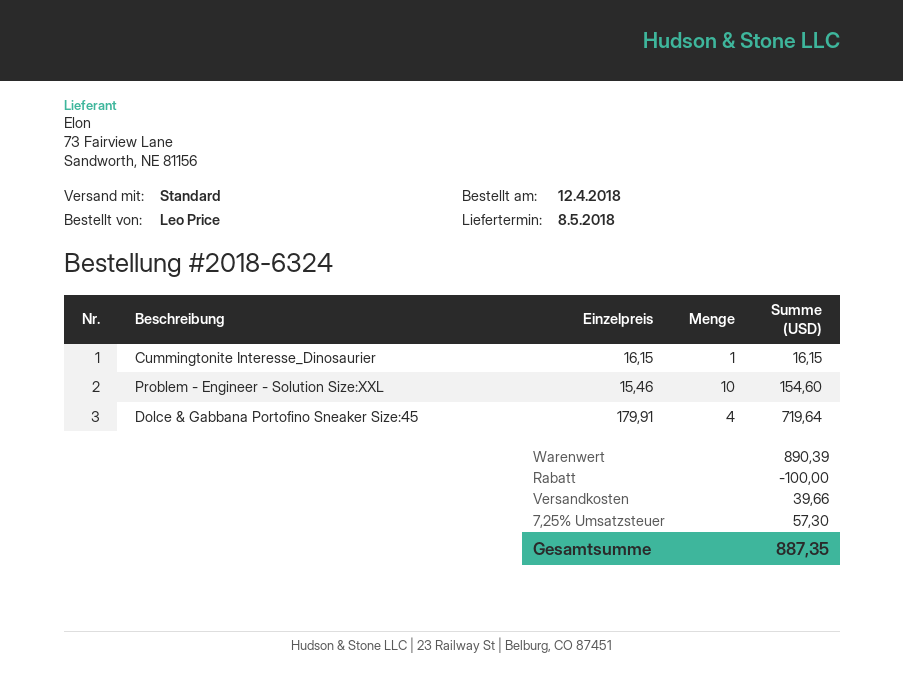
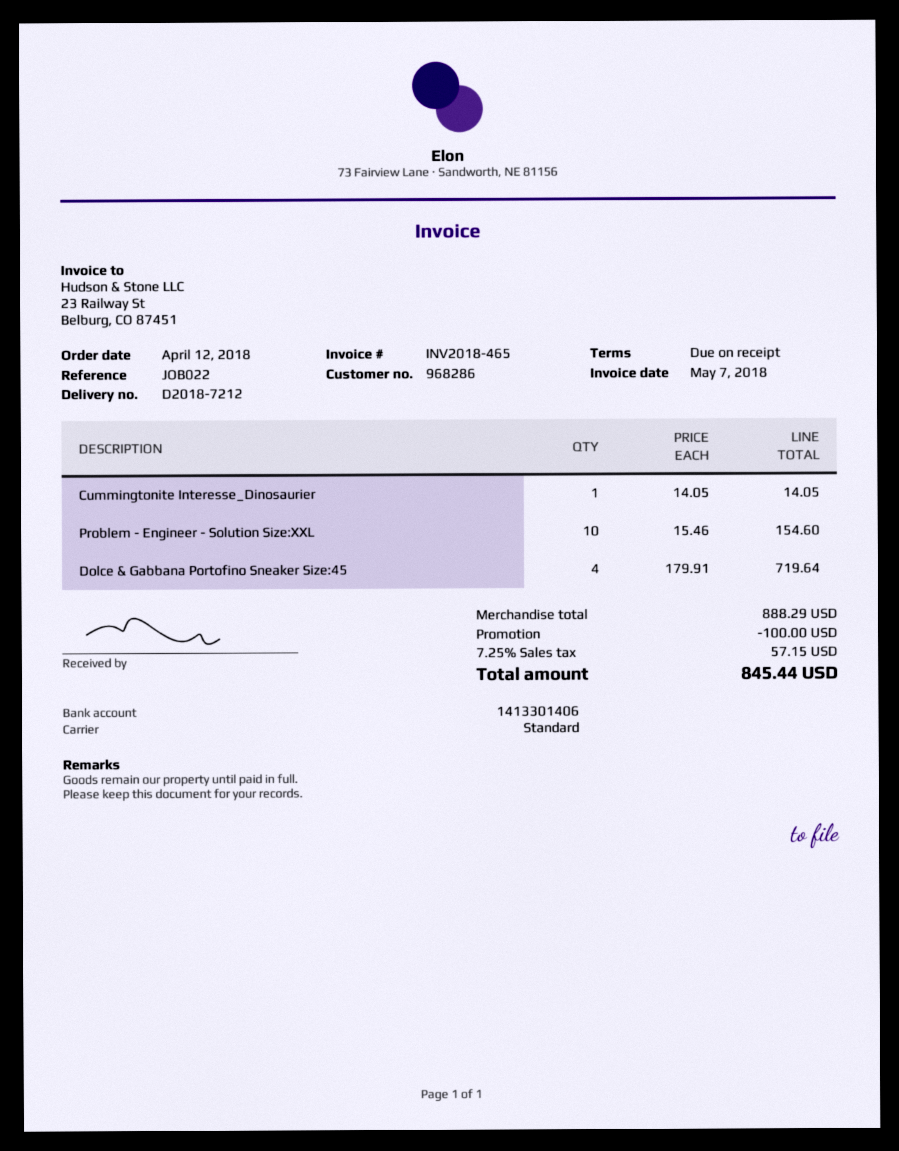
Cummingtonite Interesse_Dinosaurier: 1 x 16.15 = 16.15 -> 1 x 14.05 = 14.05
subtotal: 890.39 -> 888.29
shipping: 39.66 -> none
tax: 7.25% = 57.30 -> 7.25% = 57.15
total: 887.35 -> 845.44

